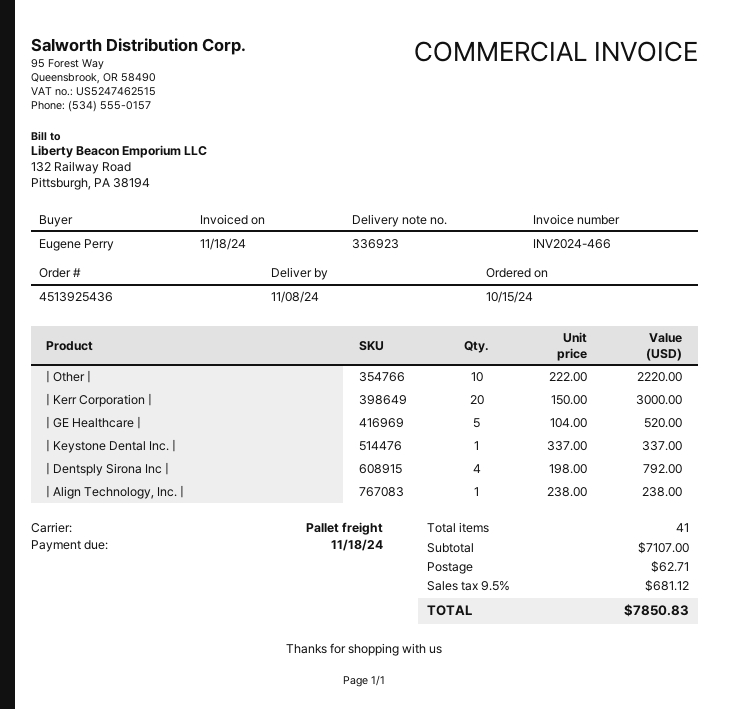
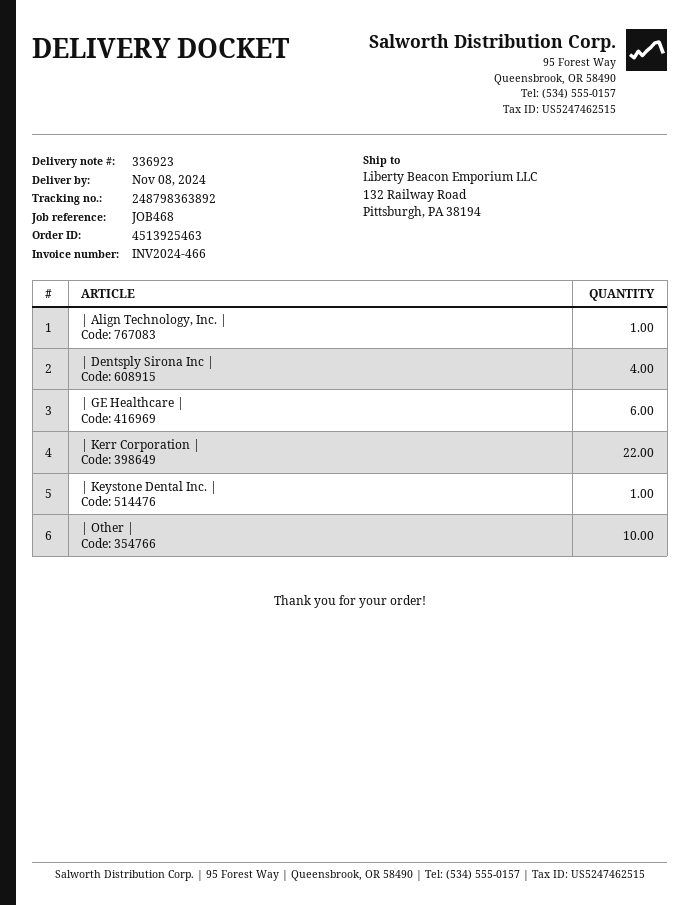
order number: 4513925436 -> 4513925463
| Kerr Corporation |: 20 -> 22
| GE Healthcare |: 5 -> 6

